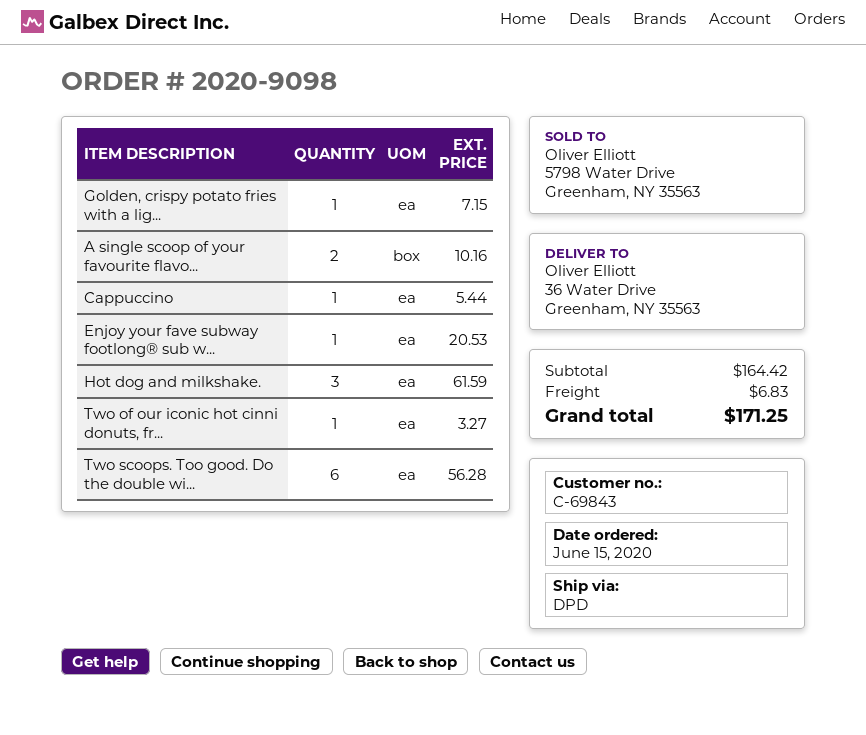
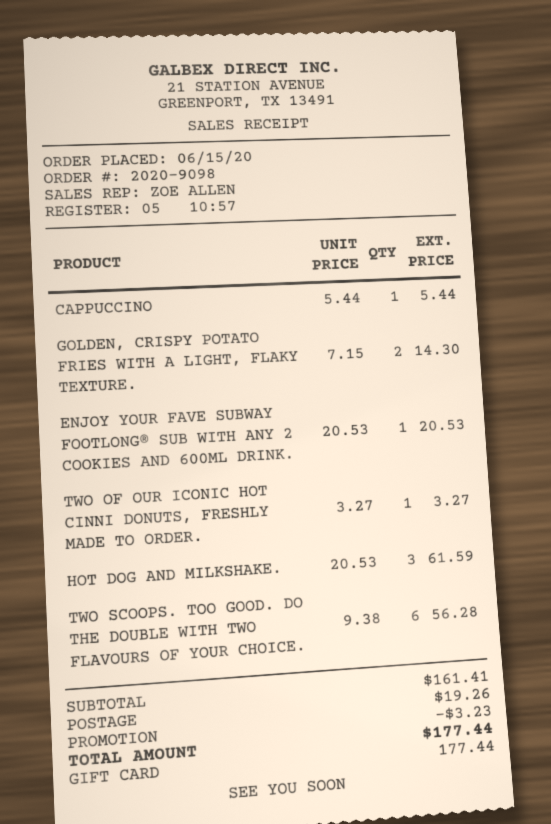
Golden, crispy potato fries with a lig...: 1 for 7.15 -> 2 for 14.30
A single scoop of your favourite flavo...: 2 for 10.16 -> none
subtotal: 164.42 -> 161.41
discount: none -> 3.23
shipping: 6.83 -> 19.26
total: 171.25 -> 177.44

